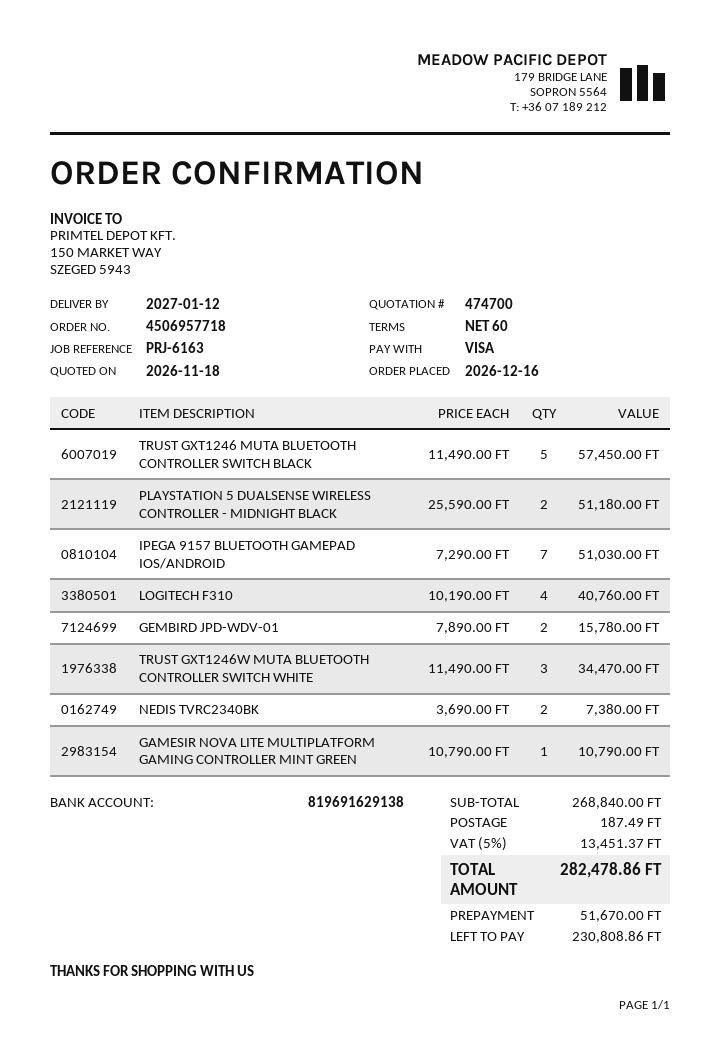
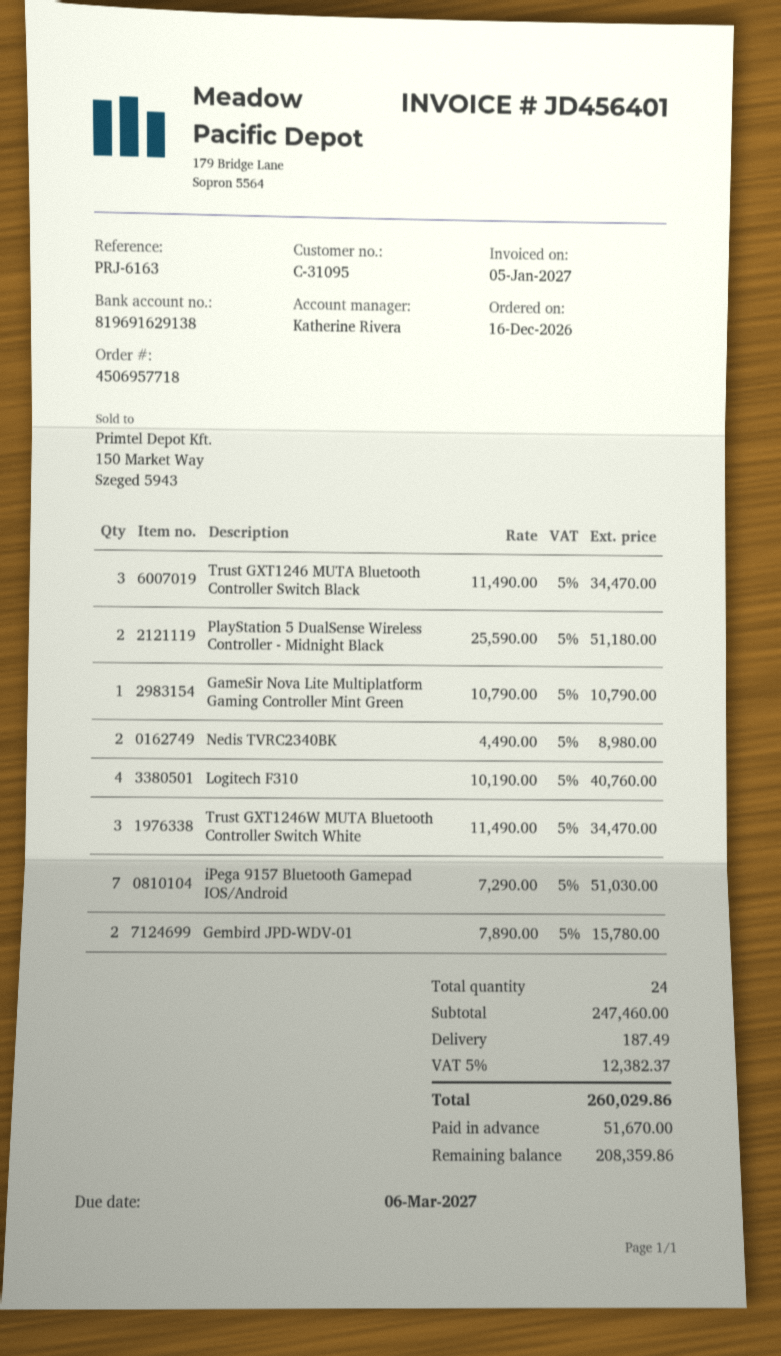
TRUST GXT1246 MUTA BLUETOOTH CONTROLLER SWITCH BLACK: 5 x 11490.00 = 57450.00 -> 3 x 11490.00 = 34470.00
NEDIS TVRC2340BK: 2 x 3690.00 = 7380.00 -> 2 x 4490.00 = 8980.00
subtotal: 268840.00 -> 247460.00
tax: 5% = 13451.37 -> 5% = 12382.37
total: 282478.86 -> 260029.86
balance: 230808.86 -> 208359.86

